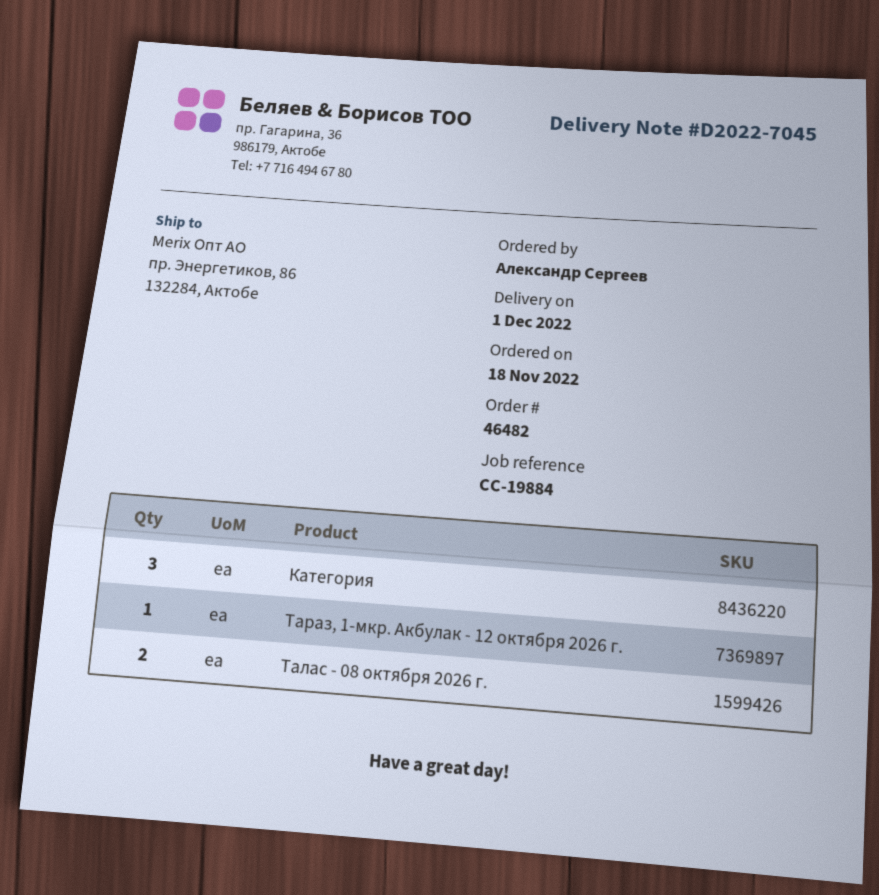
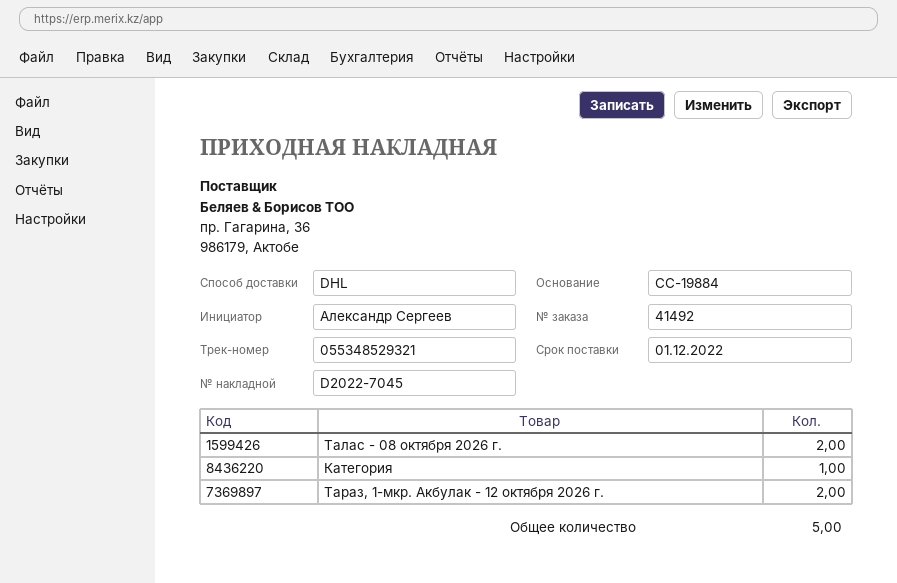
order number: 46482 -> 41492
Категория: 3 -> 1
Тараз, 1-мкр. Акбулак - 12 октября 2026 г.: 1 -> 2

